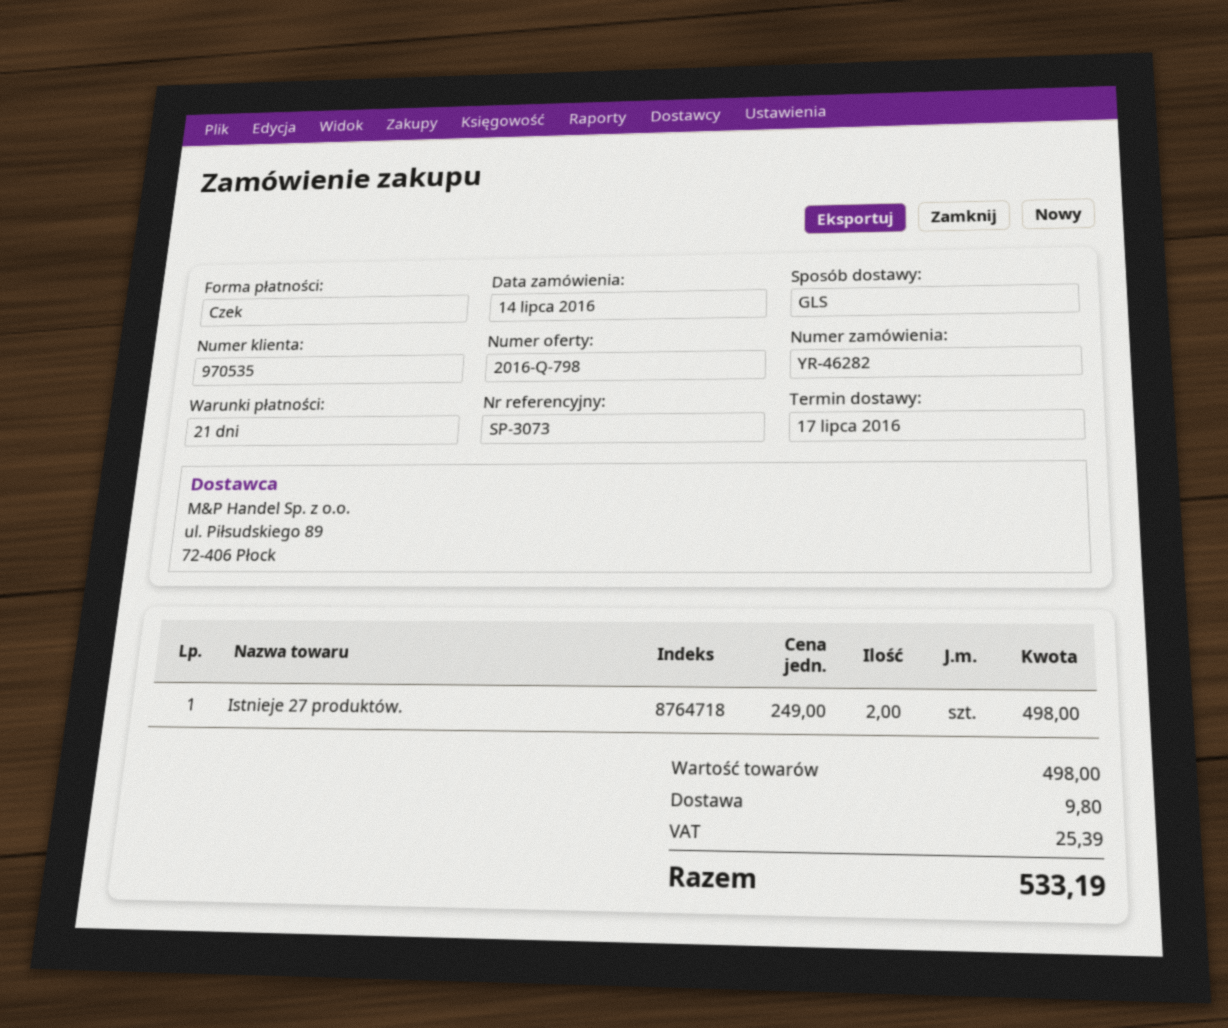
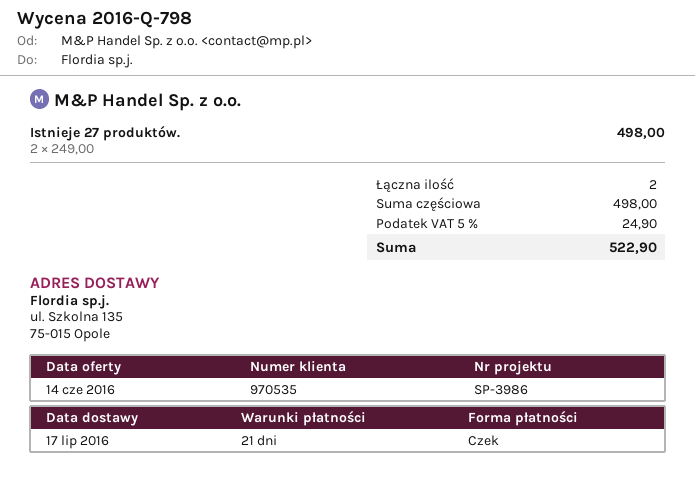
reference: SP-3073 -> SP-3986
shipping: 9.80 -> none
tax: 25.39 -> 24.90
total: 533.19 -> 522.90

